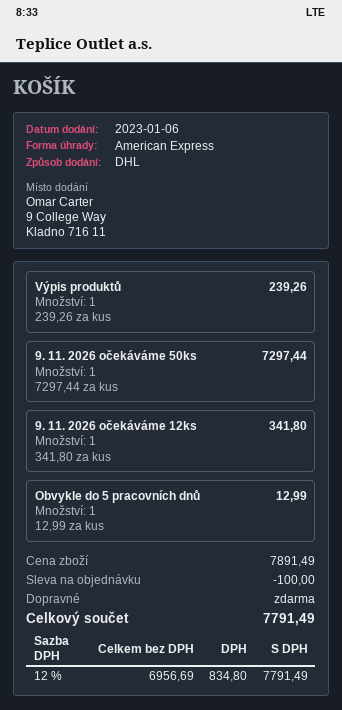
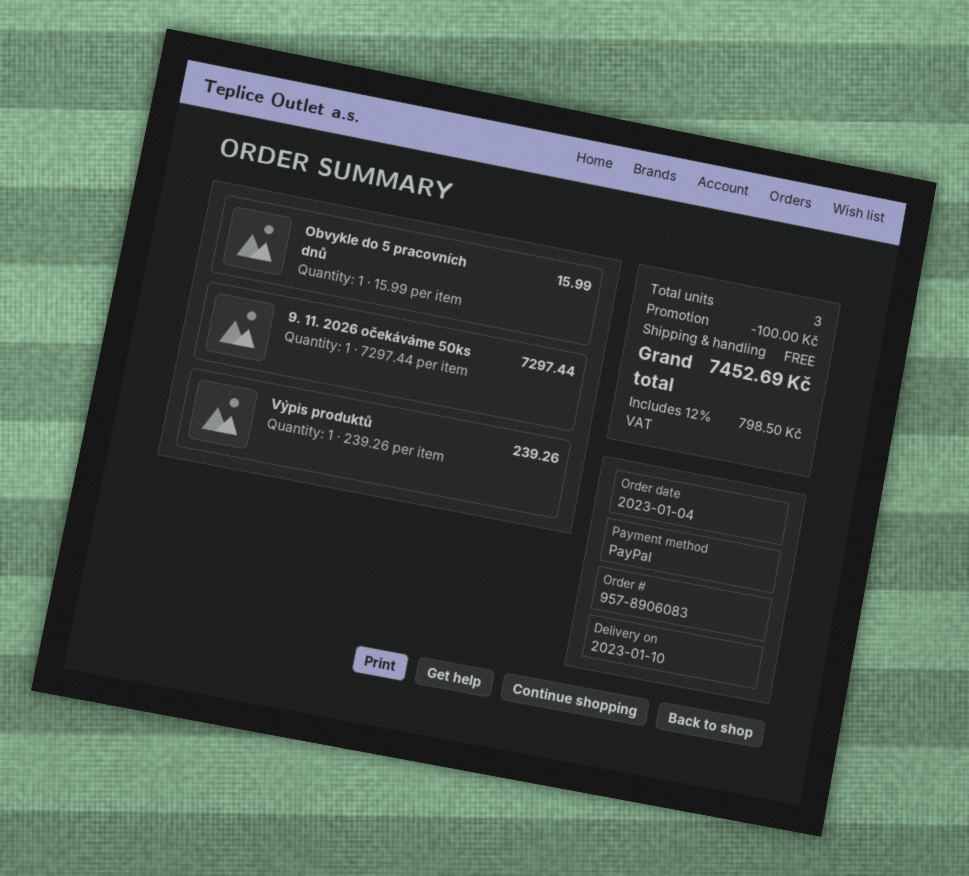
delivery date: 2023-01-06 -> 2023-01-10
payment method: American Express -> PayPal
9. 11. 2026 očekáváme 12ks: 1 x 341.80 = 341.80 -> none
Obvykle do 5 pracovních dnů: 1 x 12.99 = 12.99 -> 1 x 15.99 = 15.99
tax: 12% = 834.80 -> 12% = 798.50
total: 7791.49 -> 7452.69

